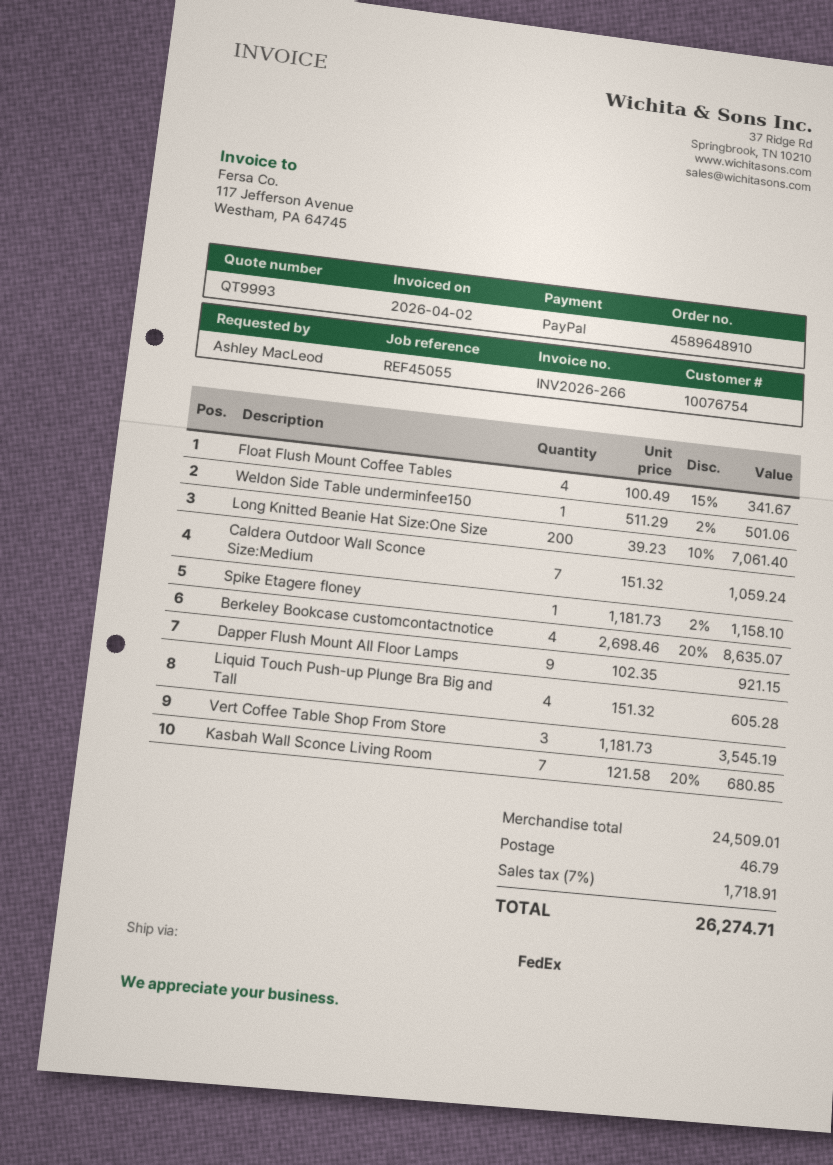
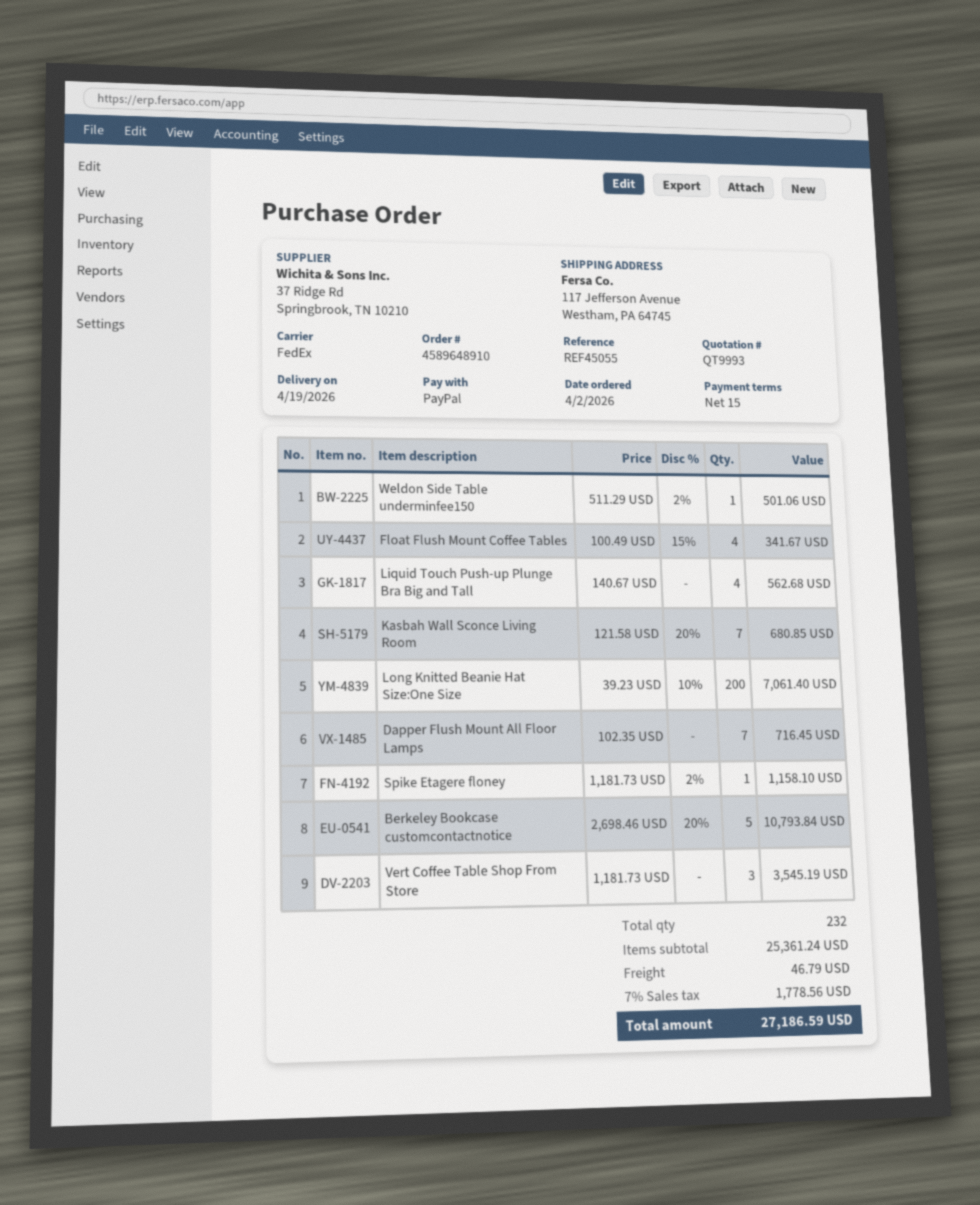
Caldera Outdoor Wall Sconce Size:Medium: 7 x 151.32 = 1059.24 -> none
Berkeley Bookcase customcontactnotice: 4 x 2698.46 - 20% = 8635.07 -> 5 x 2698.46 - 20% = 10793.84
Dapper Flush Mount All Floor Lamps: 9 x 102.35 = 921.15 -> 7 x 102.35 = 716.45
Liquid Touch Push-up Plunge Bra Big and Tall: 4 x 151.32 = 605.28 -> 4 x 140.67 = 562.68
subtotal: 24509.01 -> 25361.24
tax: 7% = 1718.91 -> 7% = 1778.56
total: 26274.71 -> 27186.59

